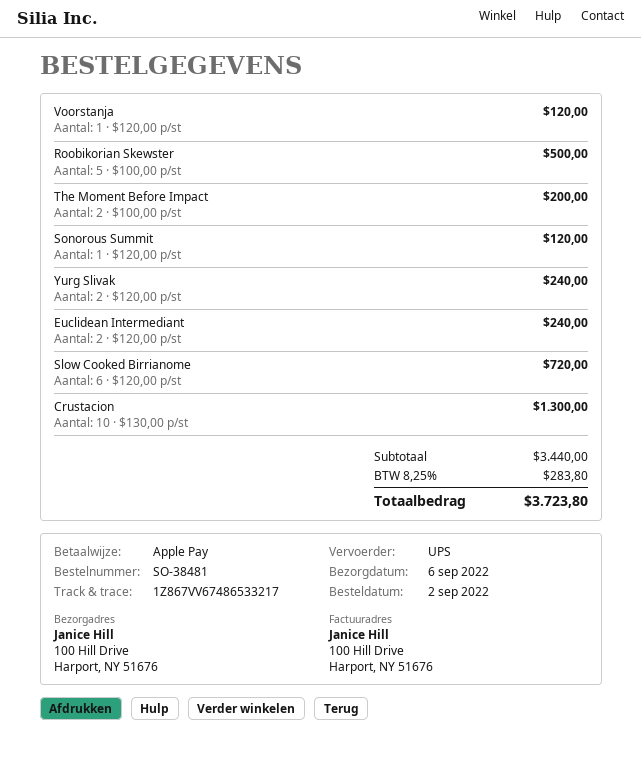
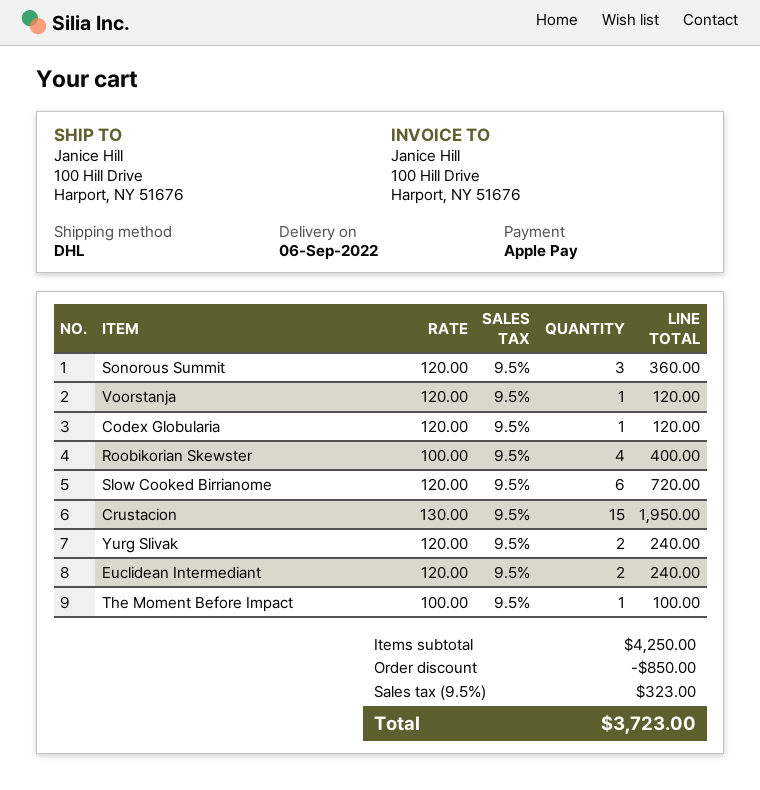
shipping method: UPS -> DHL
Roobikorian Skewster: 5 x 100.00 = 500.00 -> 4 x 100.00 = 400.00
The Moment Before Impact: 2 x 100.00 = 200.00 -> 1 x 100.00 = 100.00
Sonorous Summit: 1 x 120.00 = 120.00 -> 3 x 120.00 = 360.00
Crustacion: 10 x 130.00 = 1300.00 -> 15 x 130.00 = 1950.00
Codex Globularia: none -> 1 x 120.00 = 120.00
subtotal: 3440.00 -> 4250.00
discount: none -> 850.00
tax: 8.25% = 283.80 -> 9.5% = 323.00
total: 3723.80 -> 3723.00

